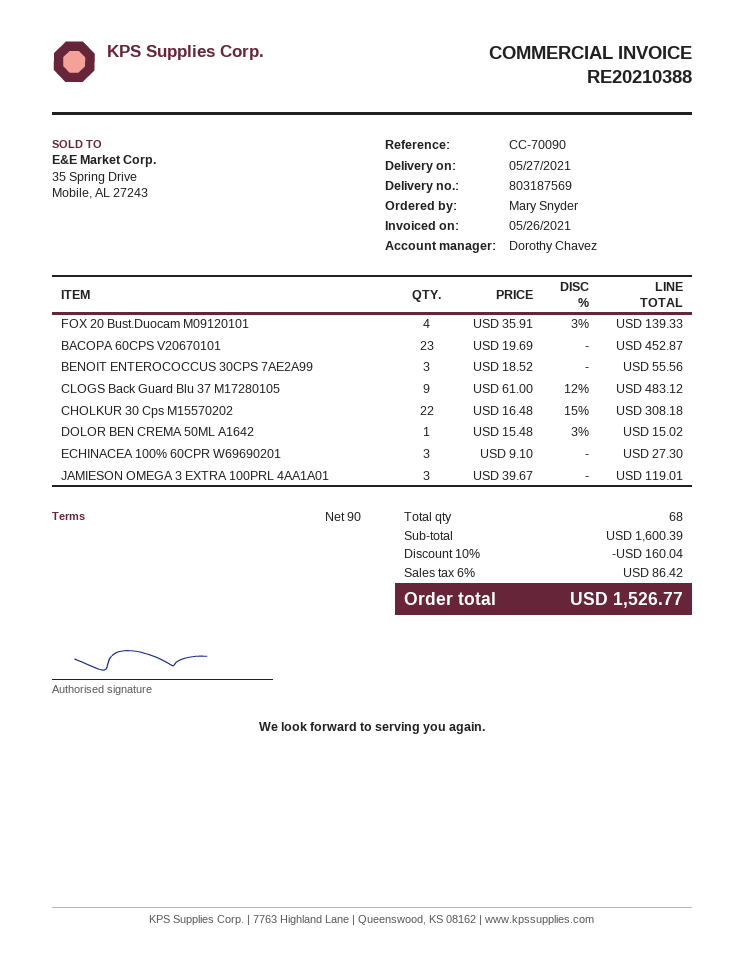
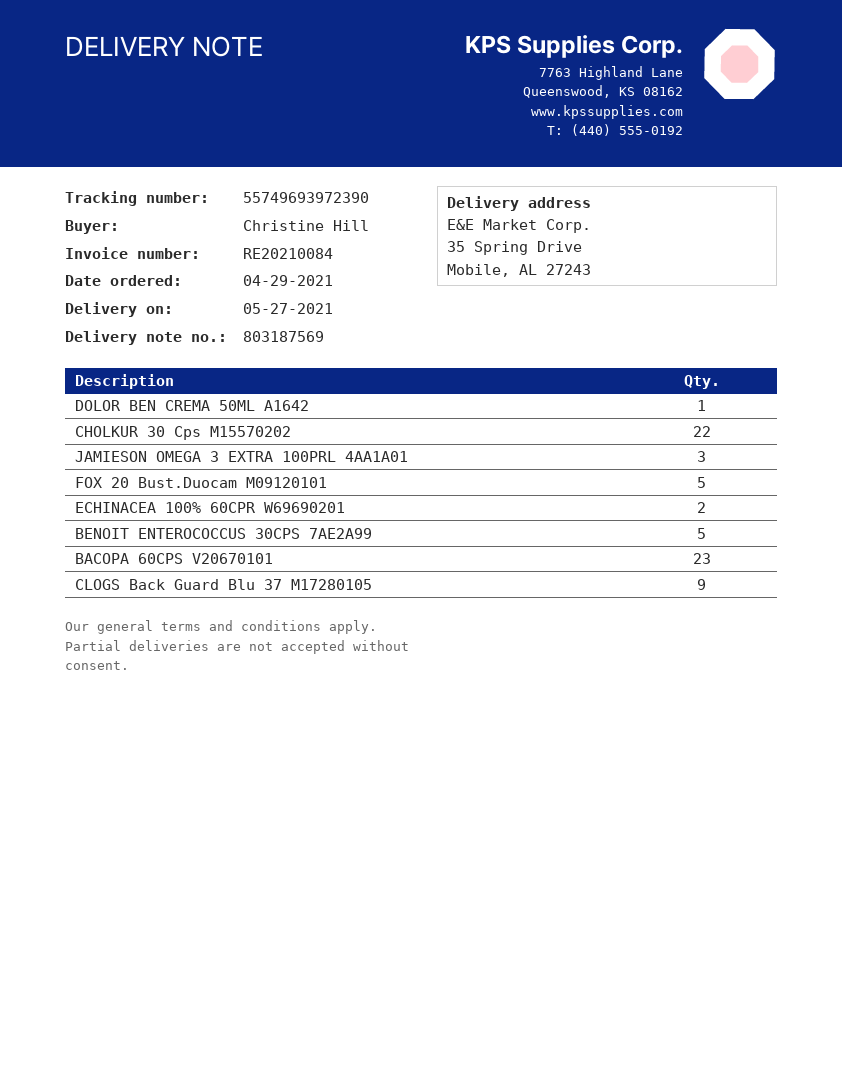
invoice number: RE20210388 -> RE20210084
ordered by: Mary Snyder -> Christine Hill
FOX 20 Bust.Duocam M09120101: 4 -> 5
BENOIT ENTEROCOCCUS 30CPS 7AE2A99: 3 -> 5
ECHINACEA 100% 60CPR W69690201: 3 -> 2

